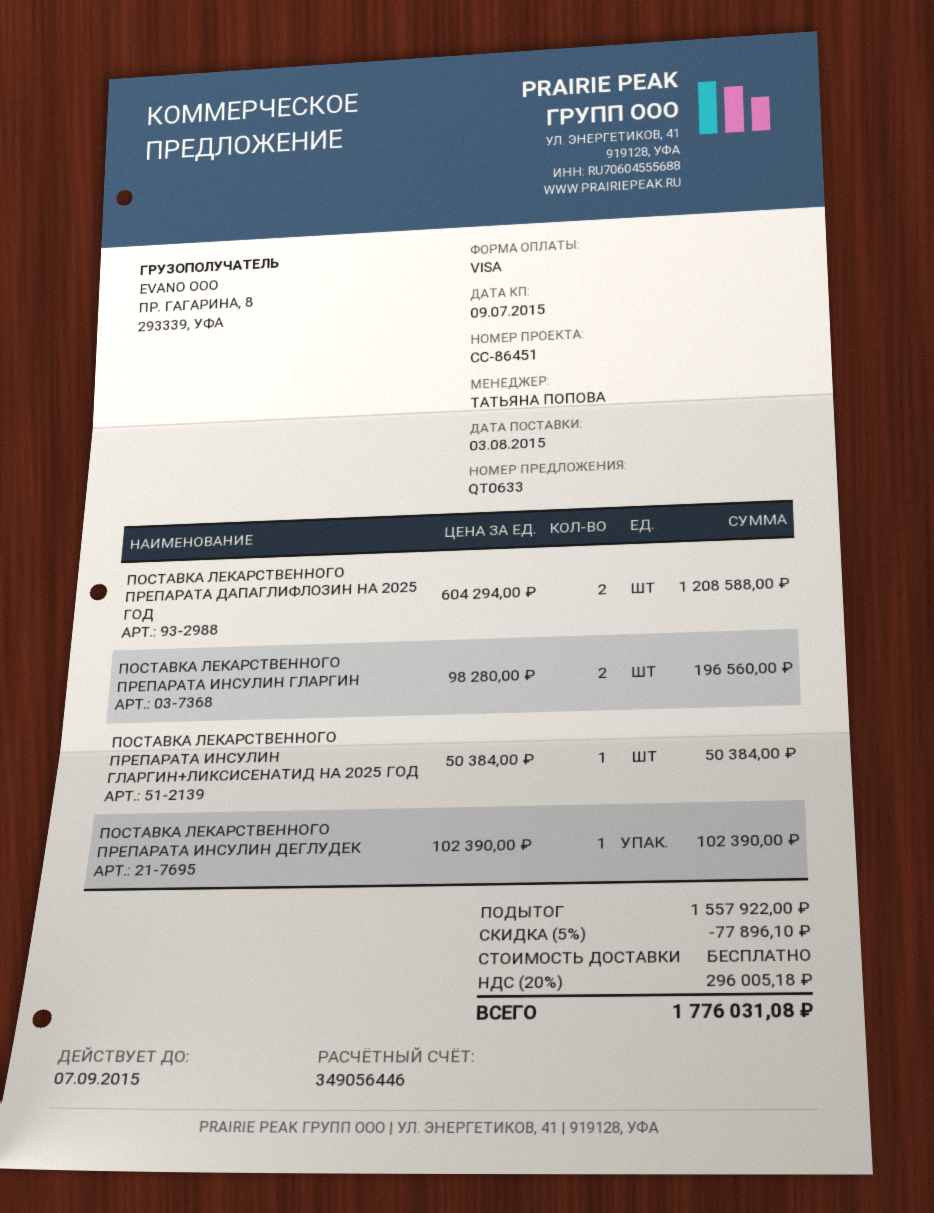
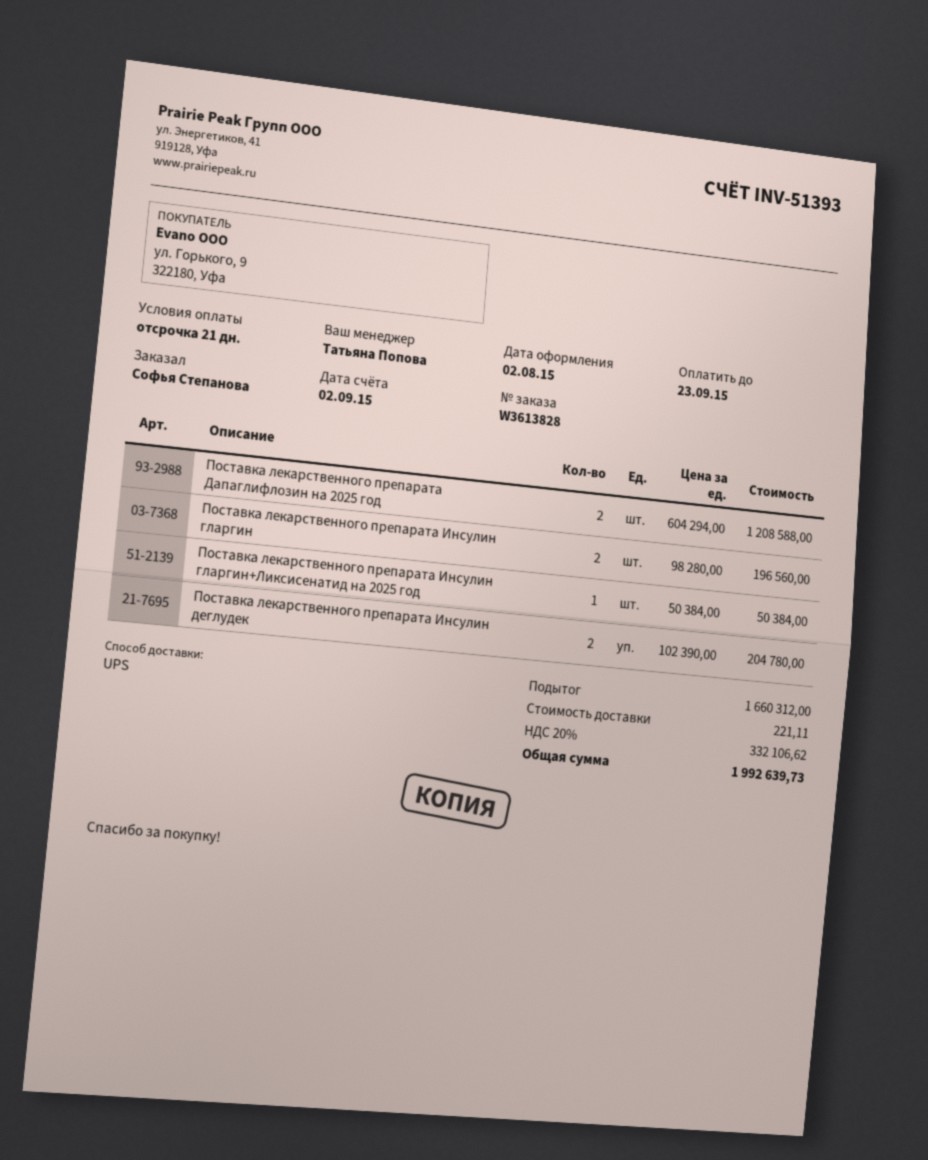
ПОСТАВКА ЛЕКАРСТВЕННОГО ПРЕПАРАТА ИНСУЛИН ДЕГЛУДЕК: 1 x 102390.00 = 102390.00 -> 2 x 102390.00 = 204780.00
subtotal: 1557922.00 -> 1660312.00
discount: 5% = 77896.10 -> none
shipping: 0.00 -> 221.11
tax: 20% = 296005.18 -> 20% = 332106.62
total: 1776031.08 -> 1992639.73

